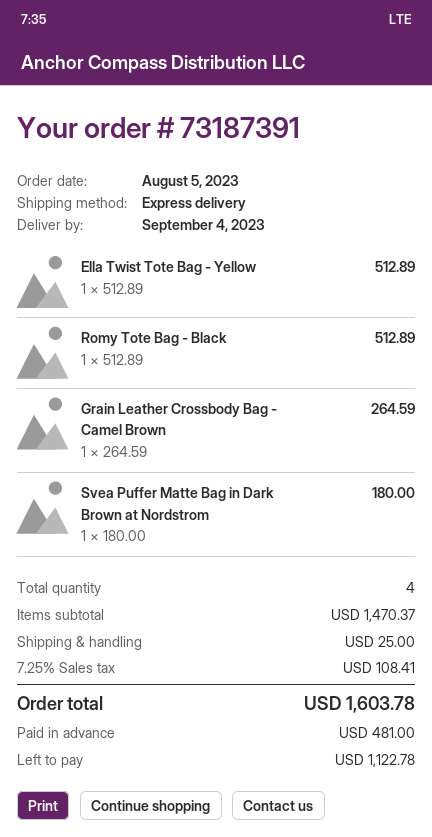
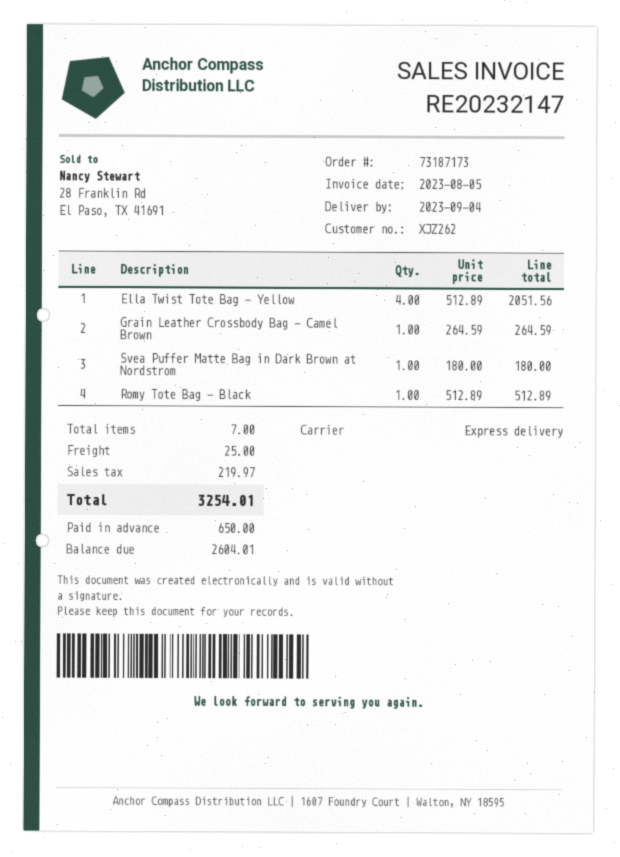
order number: 73187391 -> 73187173
Ella Twist Tote Bag - Yellow: 1 x 512.89 = 512.89 -> 4 x 512.89 = 2051.56
total quantity: 4 -> 7
tax: 108.41 -> 219.97
total: 1603.78 -> 3254.01
deposit: 481.00 -> 650.00
balance: 1122.78 -> 2604.01

